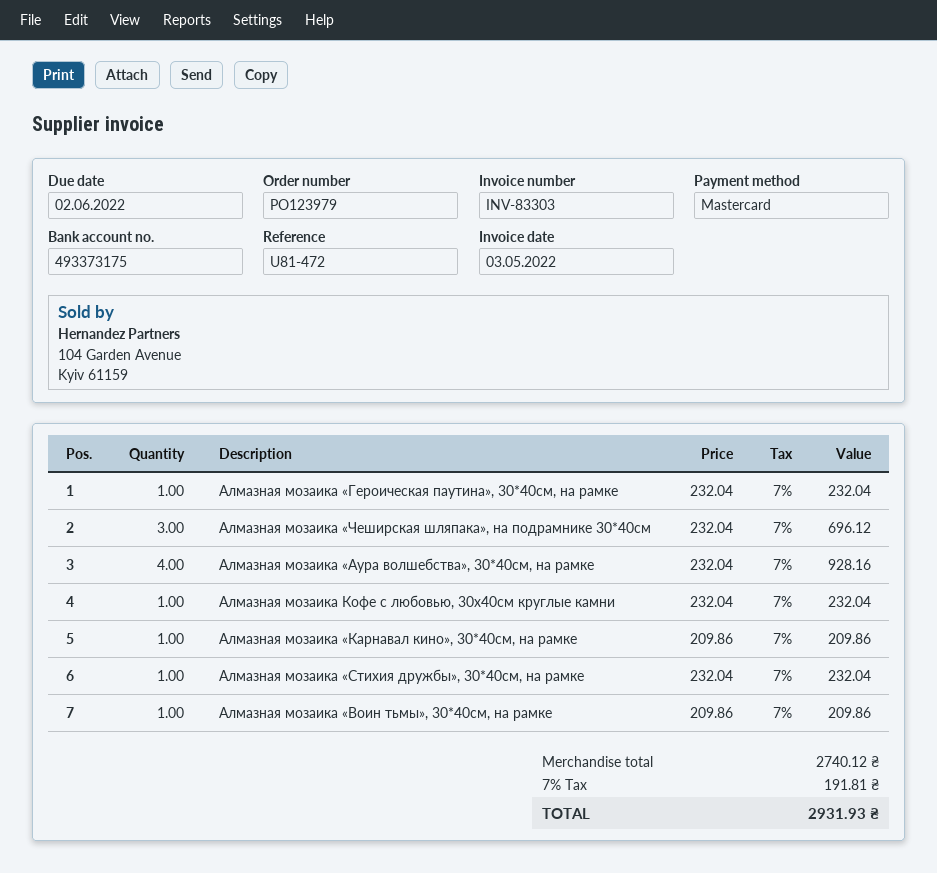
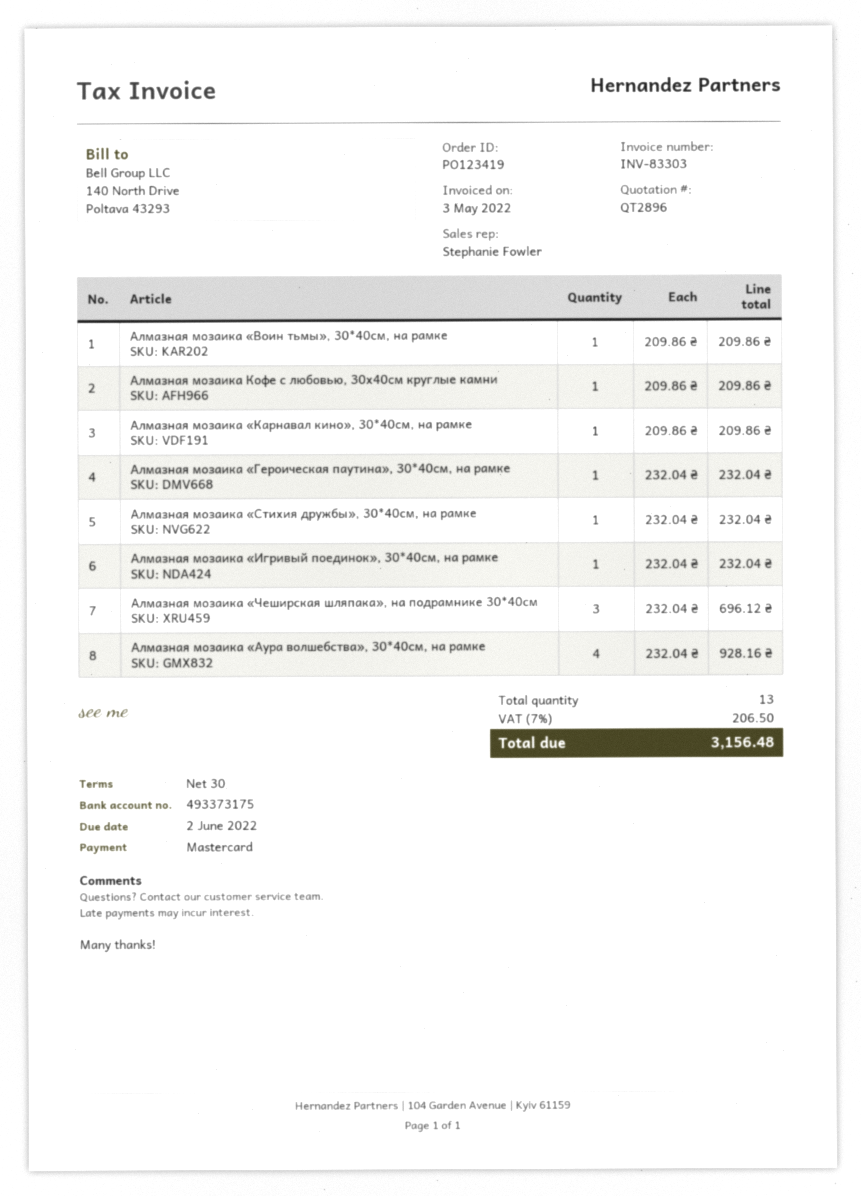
order number: PO123979 -> PO123419
Алмазная мозаика Кофе с любовью, 30х40см круглые камни: 1 x 232.04 = 232.04 -> 1 x 209.86 = 209.86
Алмазная мозаика «Игривый поединок», 30*40см, на рамке: none -> 1 x 232.04 = 232.04
tax: 7% = 191.81 -> 7% = 206.50
total: 2931.93 -> 3156.48

